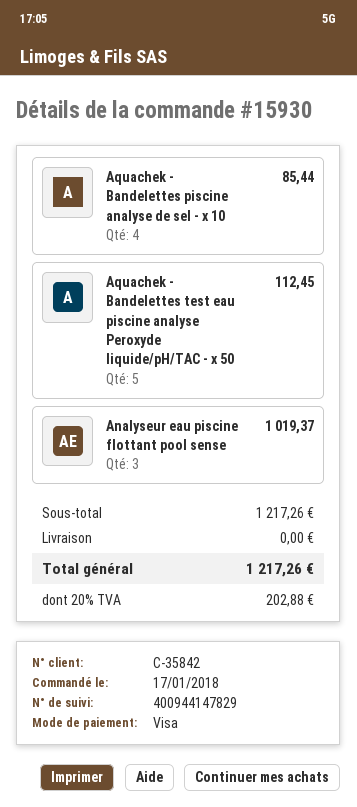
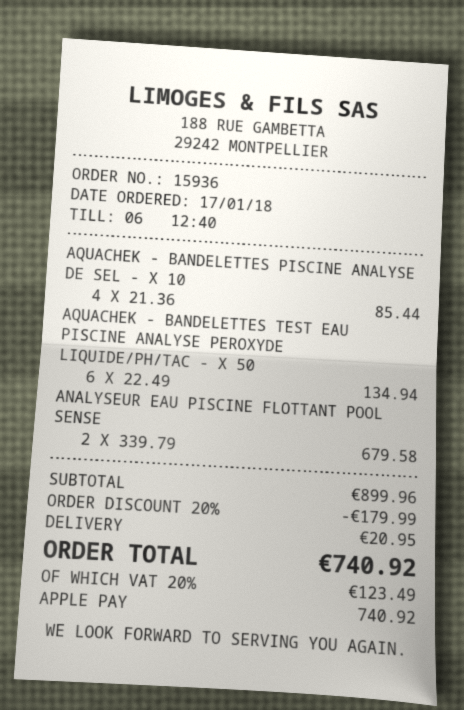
order number: 15930 -> 15936
payment method: Visa -> Apple Pay
Aquachek - Bandelettes test eau piscine analyse Peroxyde liquide/pH/TAC - x 50: 5 for 112.45 -> 6 for 134.94
Analyseur eau piscine flottant pool sense: 3 for 1019.37 -> 2 for 679.58
subtotal: 1217.26 -> 899.96
discount: none -> 20% = 179.99
shipping: 0.00 -> 20.95
tax: 20% = 202.88 -> 20% = 123.49
total: 1217.26 -> 740.92

